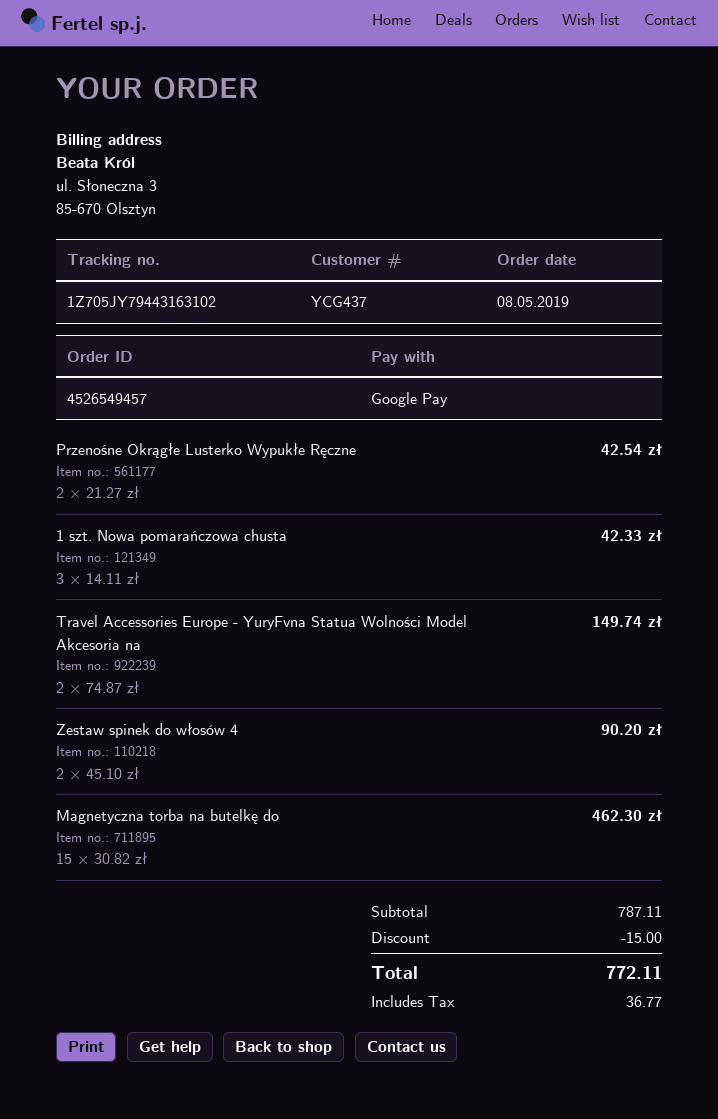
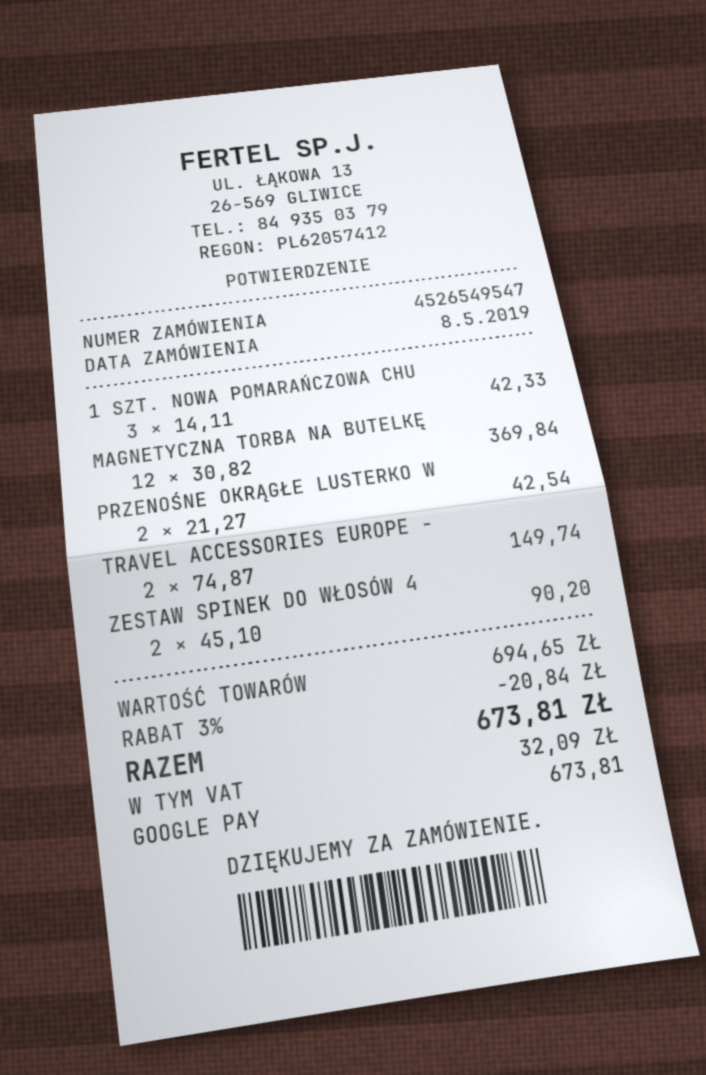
order number: 4526549457 -> 4526549547
Magnetyczna torba na butelkę do: 15 x 30.82 = 462.30 -> 12 x 30.82 = 369.84
subtotal: 787.11 -> 694.65
discount: 15.00 -> 20.84
tax: 36.77 -> 32.09
total: 772.11 -> 673.81

